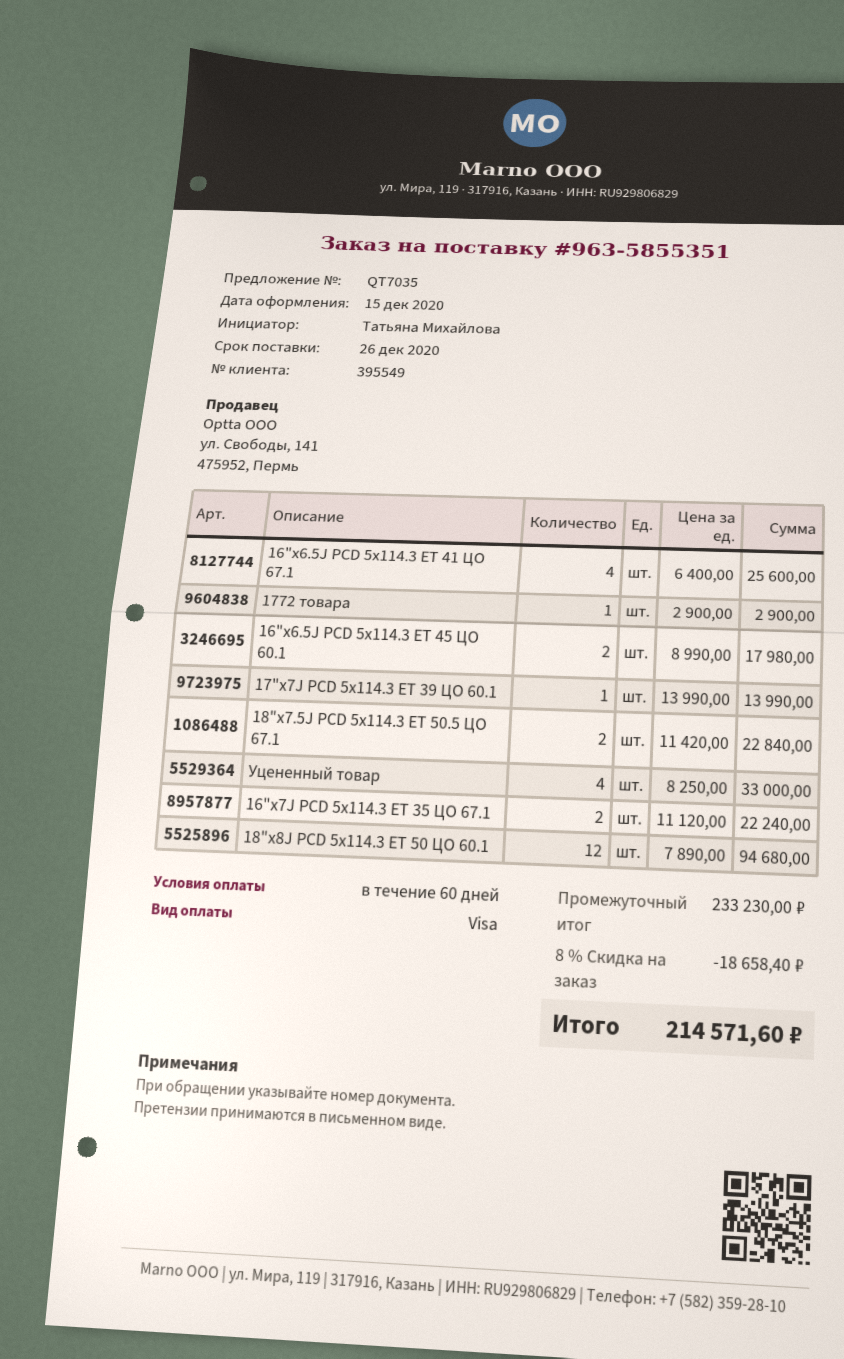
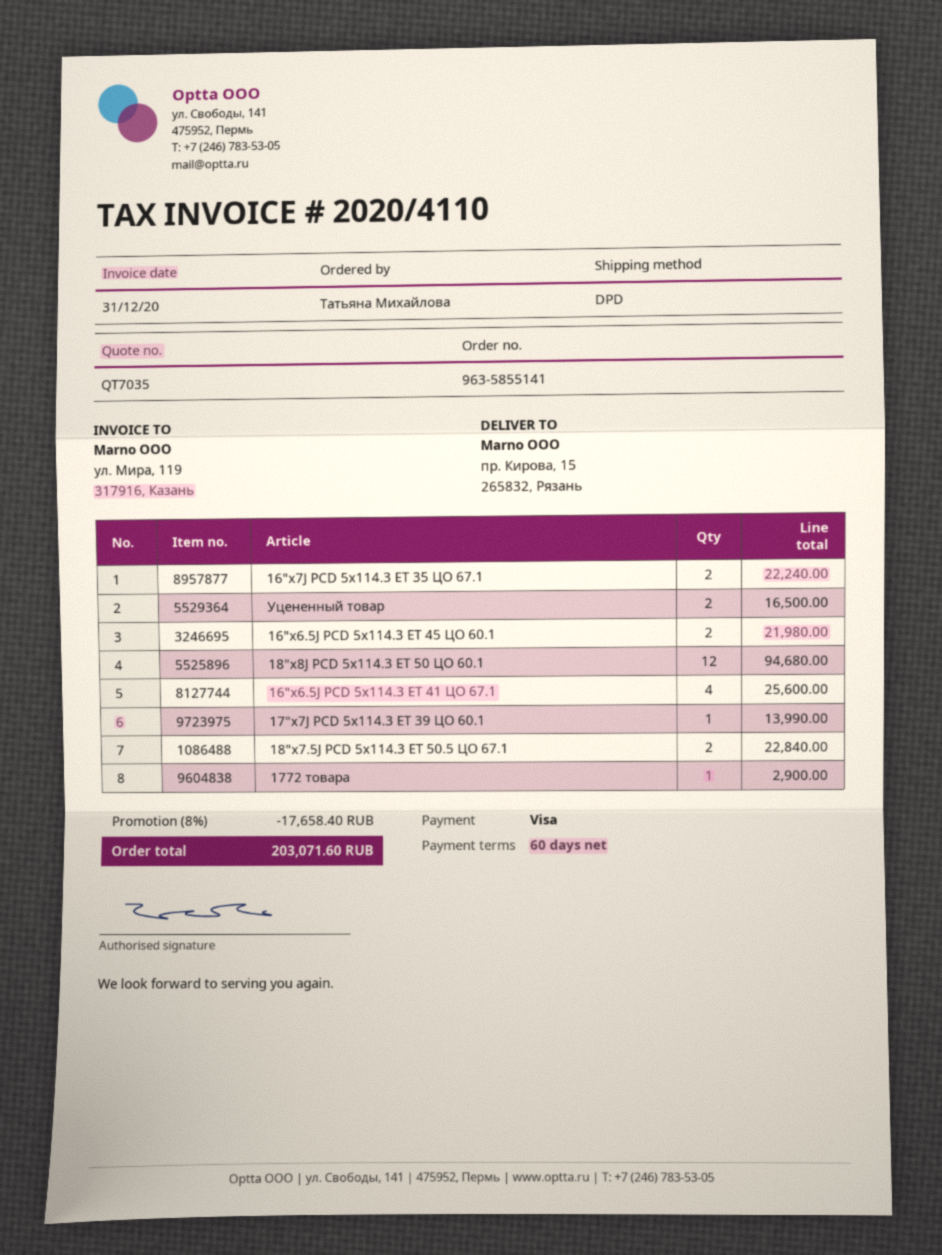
order number: 963-5855351 -> 963-5855141
16"x6.5J PCD 5x114.3 ЕТ 45 ЦО 60.1: 2 for 17980.00 -> 2 for 21980.00
Уцененный товар: 4 for 33000.00 -> 2 for 16500.00
discount: 8% = 18658.40 -> 8% = 17658.40
total: 214571.60 -> 203071.60

